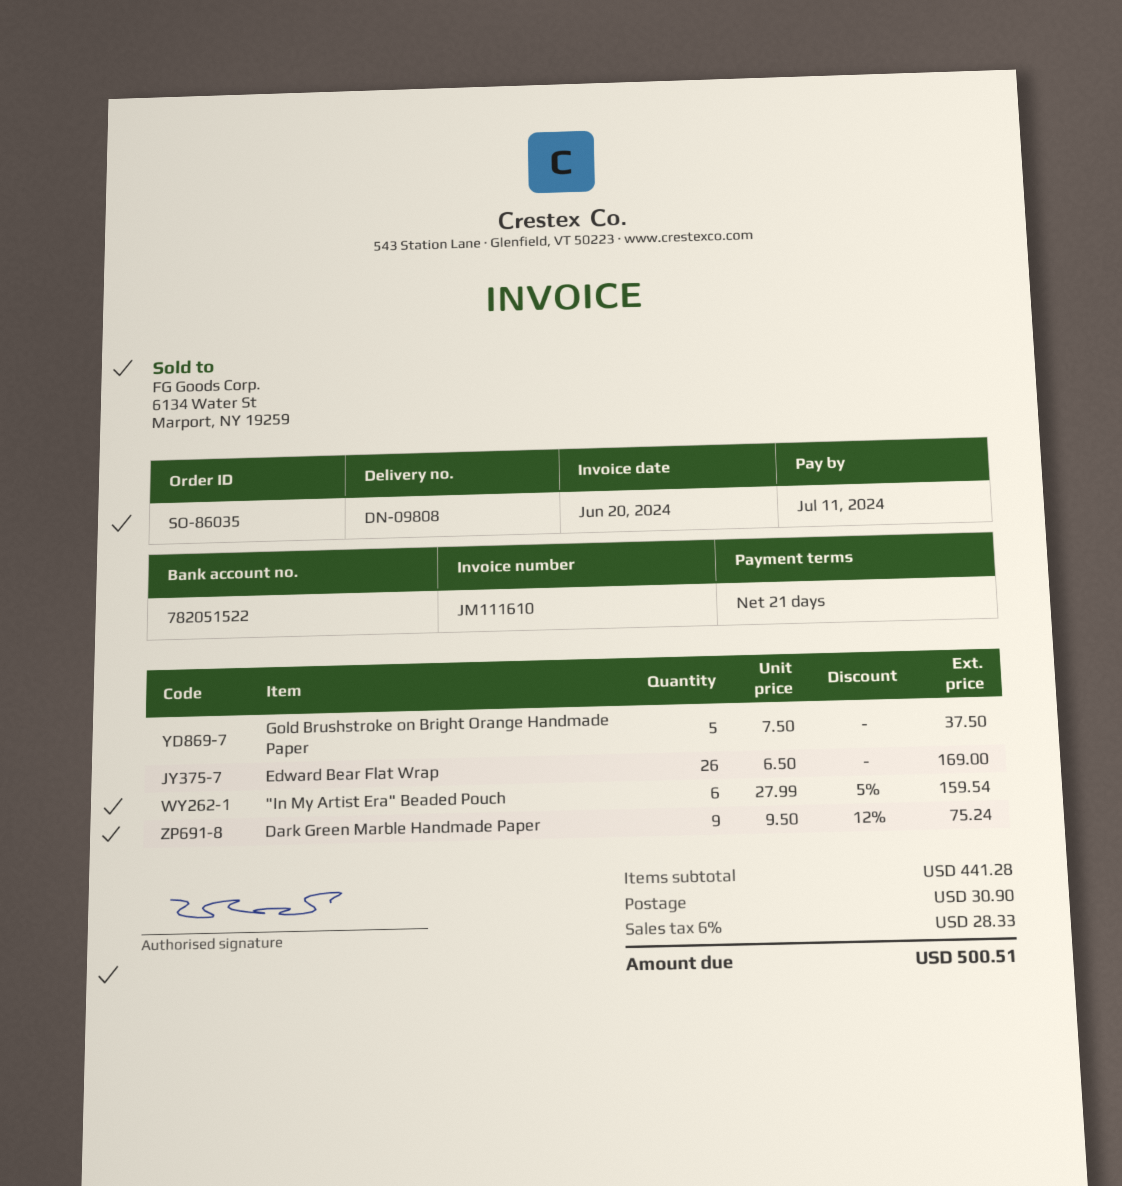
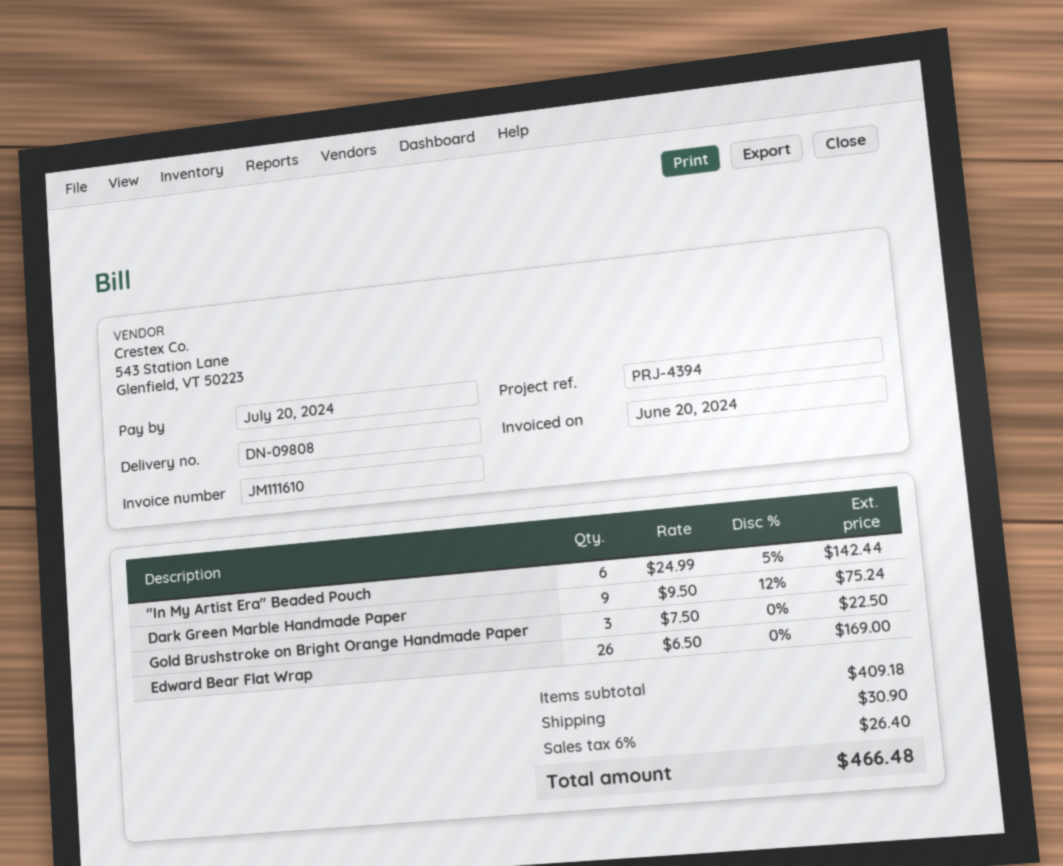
due date: 2024-07-11 -> 2024-07-20
Gold Brushstroke on Bright Orange Handmade Paper: 5 x 7.50 = 37.50 -> 3 x 7.50 = 22.50
"In My Artist Era" Beaded Pouch: 6 x 27.99 - 5% = 159.54 -> 6 x 24.99 - 5% = 142.44
subtotal: 441.28 -> 409.18
tax: 6% = 28.33 -> 6% = 26.40
total: 500.51 -> 466.48

